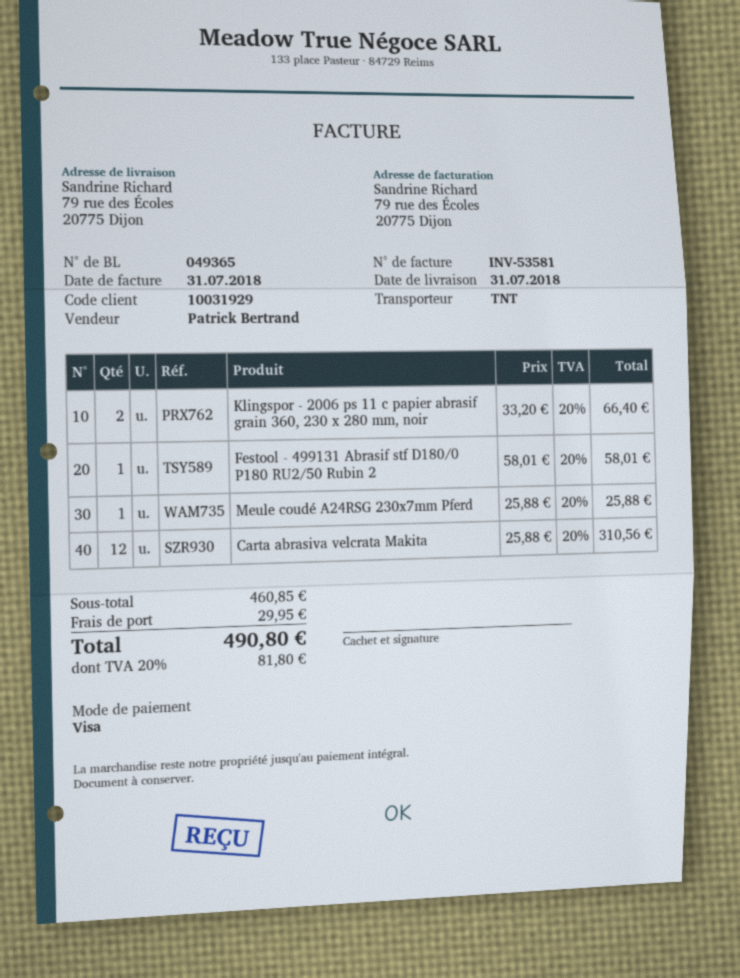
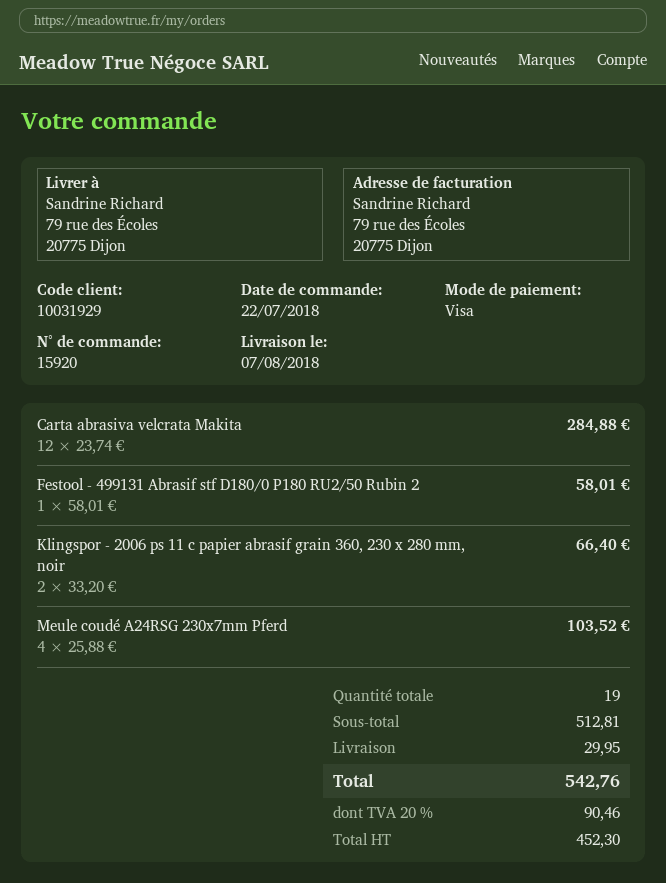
delivery date: 2018-07-31 -> 2018-08-07
Meule coudé A24RSG 230x7mm Pferd: 1 x 25.88 = 25.88 -> 4 x 25.88 = 103.52
Carta abrasiva velcrata Makita: 12 x 25.88 = 310.56 -> 12 x 23.74 = 284.88
subtotal: 460.85 -> 512.81
tax: 20% = 81.80 -> 20% = 90.46
total: 490.80 -> 542.76

